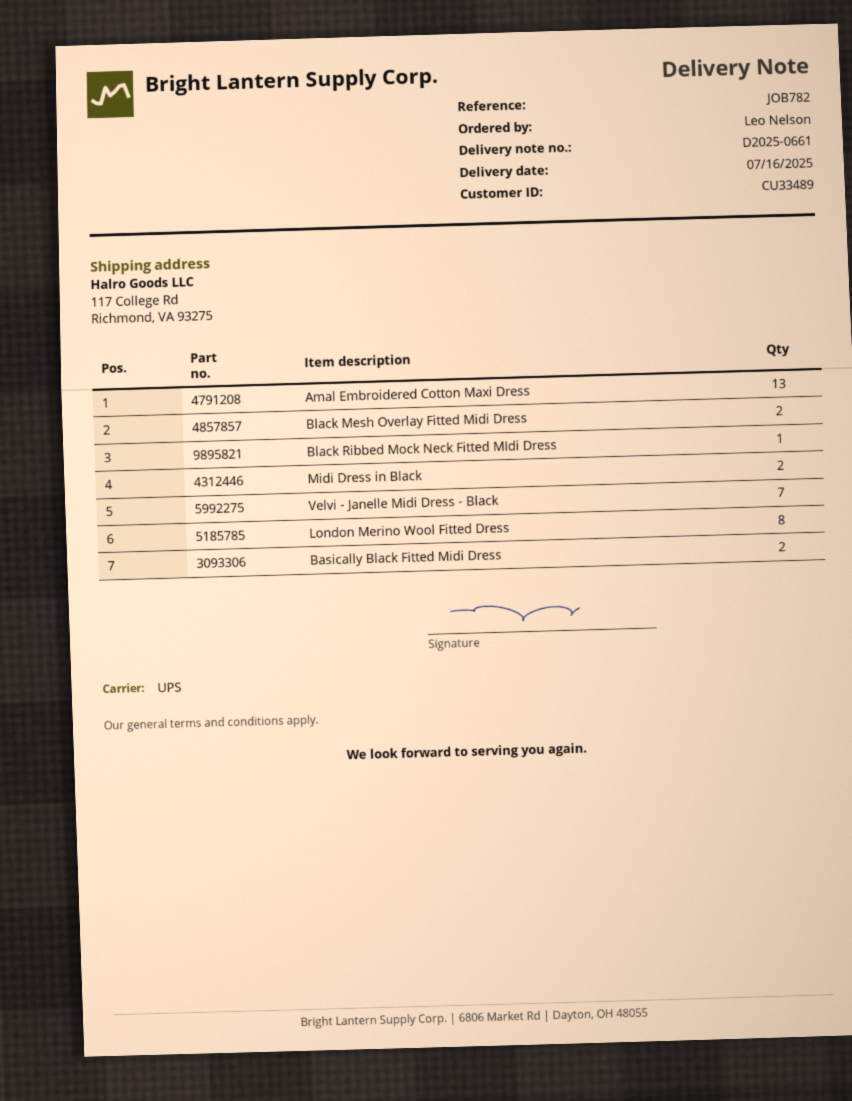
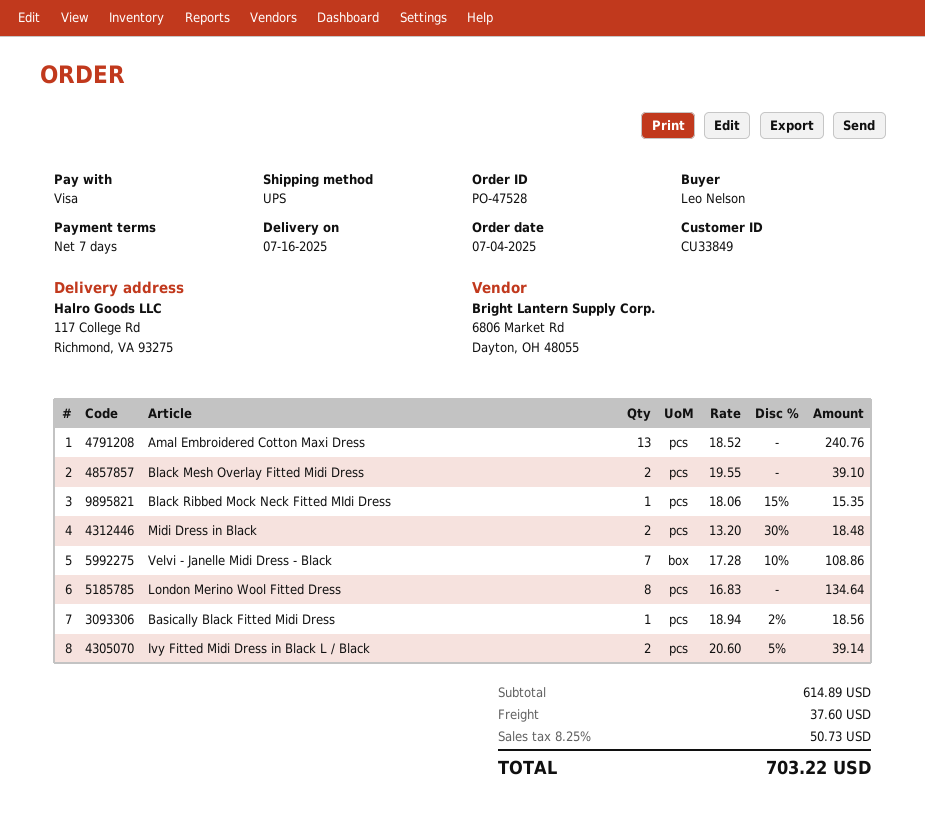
customer number: CU33489 -> CU33849
Basically Black Fitted Midi Dress: 2 -> 1
Ivy Fitted Midi Dress in Black L / Black: none -> 2

